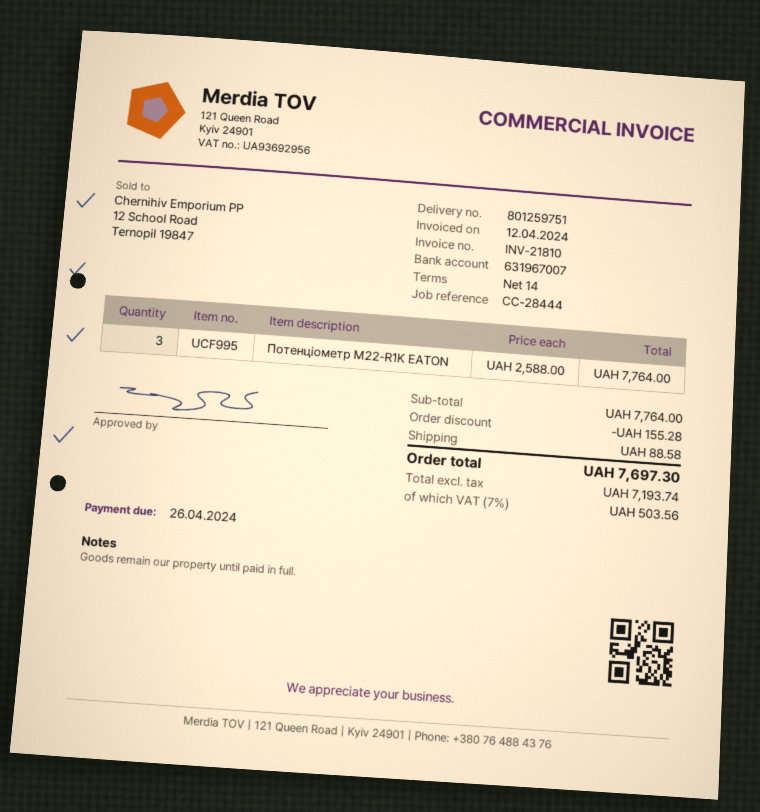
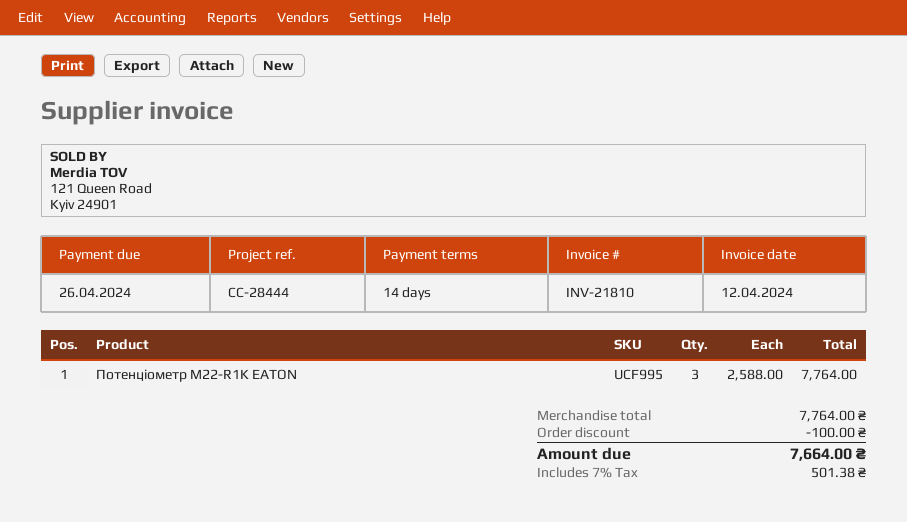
discount: 155.28 -> 100.00
shipping: 88.58 -> none
tax: 7% = 503.56 -> 7% = 501.38
total: 7697.30 -> 7664.00

